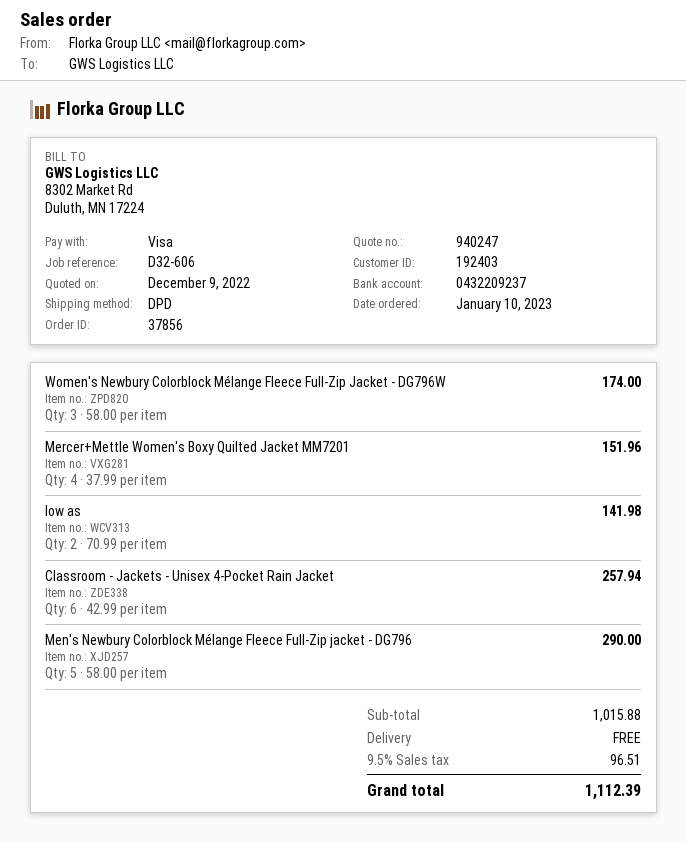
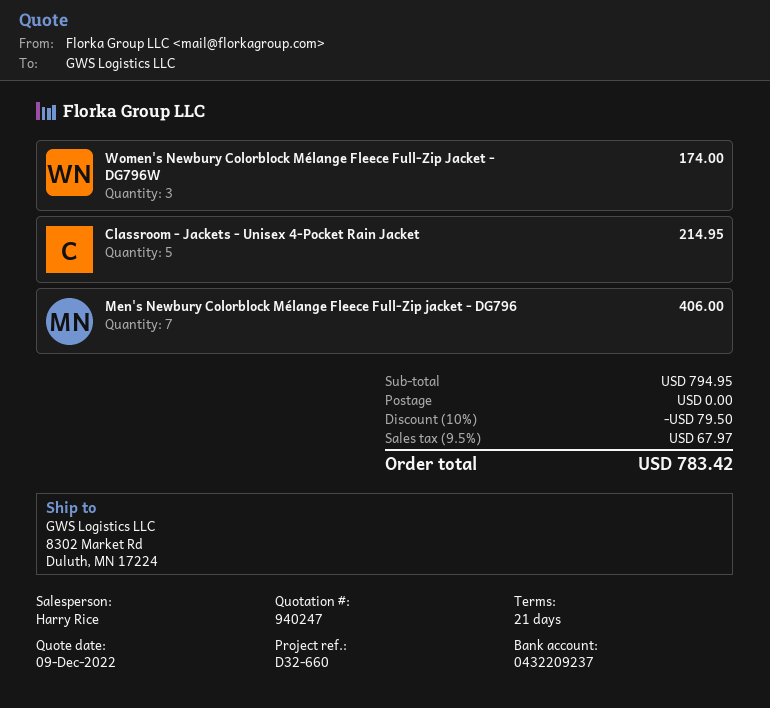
reference: D32-606 -> D32-660
Mercer+Mettle Women's Boxy Quilted Jacket MM7201: 4 for 151.96 -> none
low as: 2 for 141.98 -> none
Classroom - Jackets - Unisex 4-Pocket Rain Jacket: 6 for 257.94 -> 5 for 214.95
Men's Newbury Colorblock Mélange Fleece Full-Zip jacket - DG796: 5 for 290.00 -> 7 for 406.00
subtotal: 1015.88 -> 794.95
discount: none -> 10% = 79.50
tax: 9.5% = 96.51 -> 9.5% = 67.97
total: 1112.39 -> 783.42

